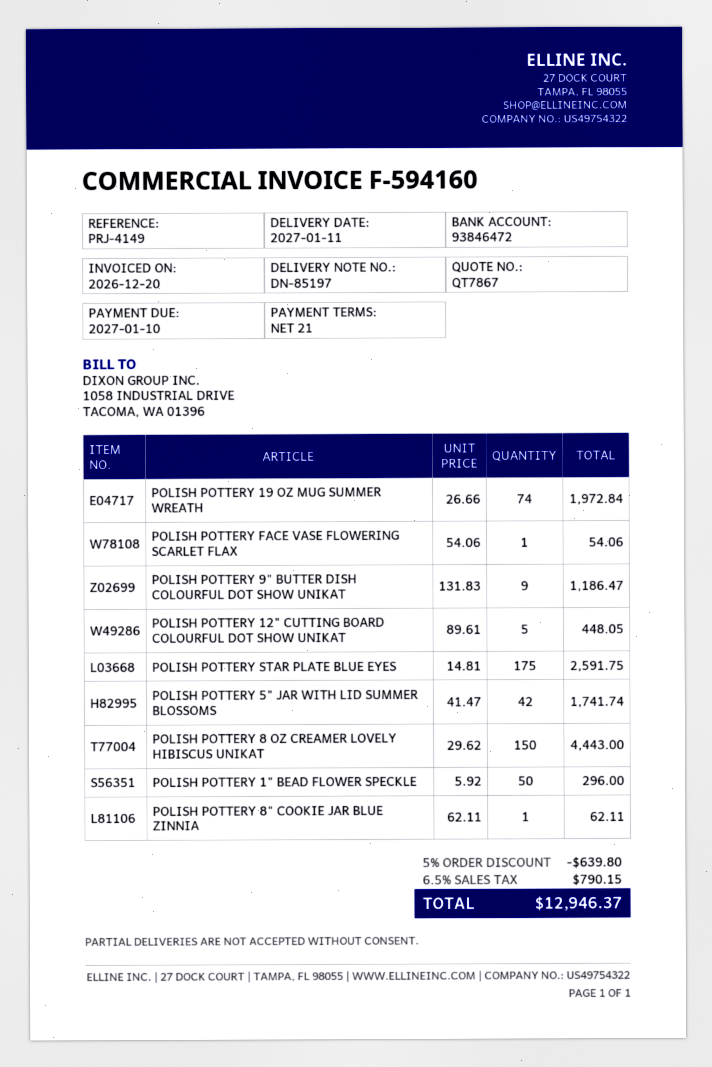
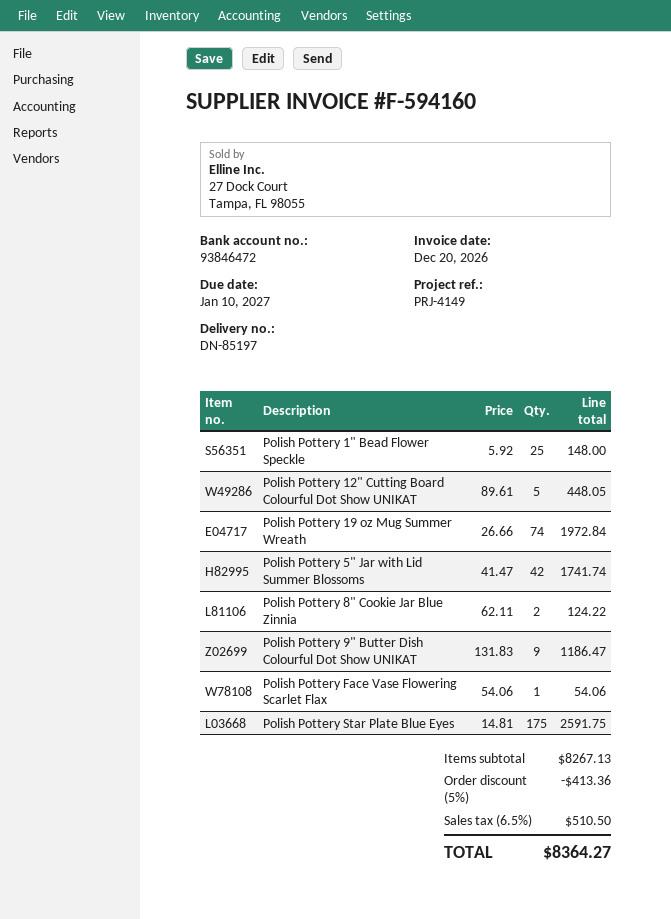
POLISH POTTERY 8 OZ CREAMER LOVELY HIBISCUS UNIKAT: 150 x 29.62 = 4443.00 -> none
POLISH POTTERY 1" BEAD FLOWER SPECKLE: 50 x 5.92 = 296.00 -> 25 x 5.92 = 148.00
POLISH POTTERY 8" COOKIE JAR BLUE ZINNIA: 1 x 62.11 = 62.11 -> 2 x 62.11 = 124.22
discount: 5% = 639.80 -> 5% = 413.36
tax: 6.5% = 790.15 -> 6.5% = 510.50
total: 12946.37 -> 8364.27

